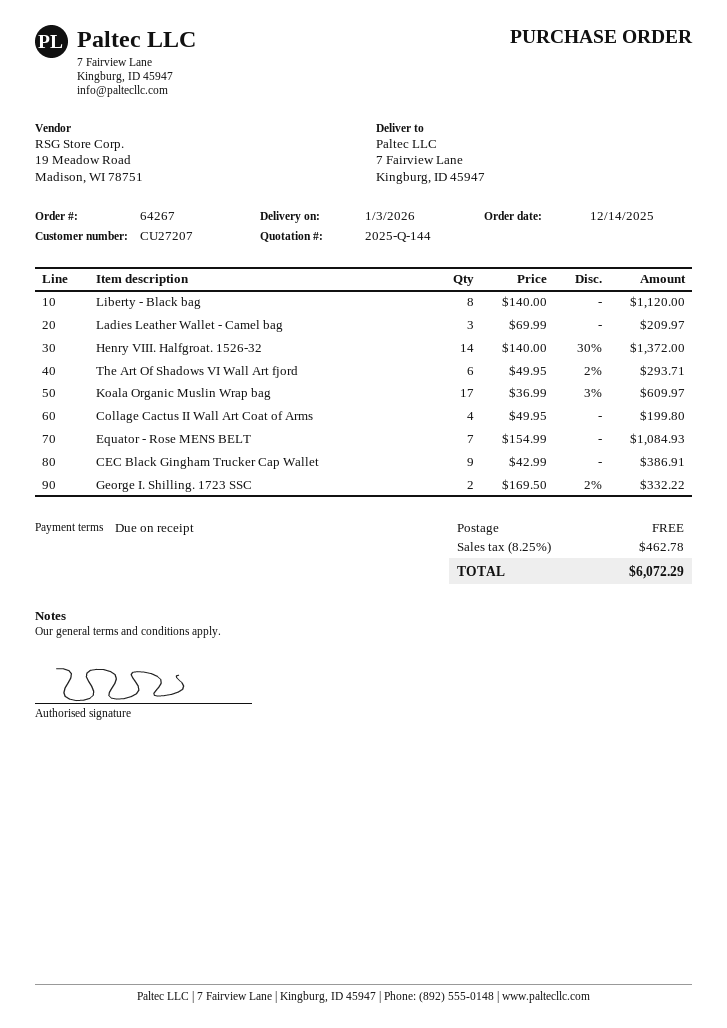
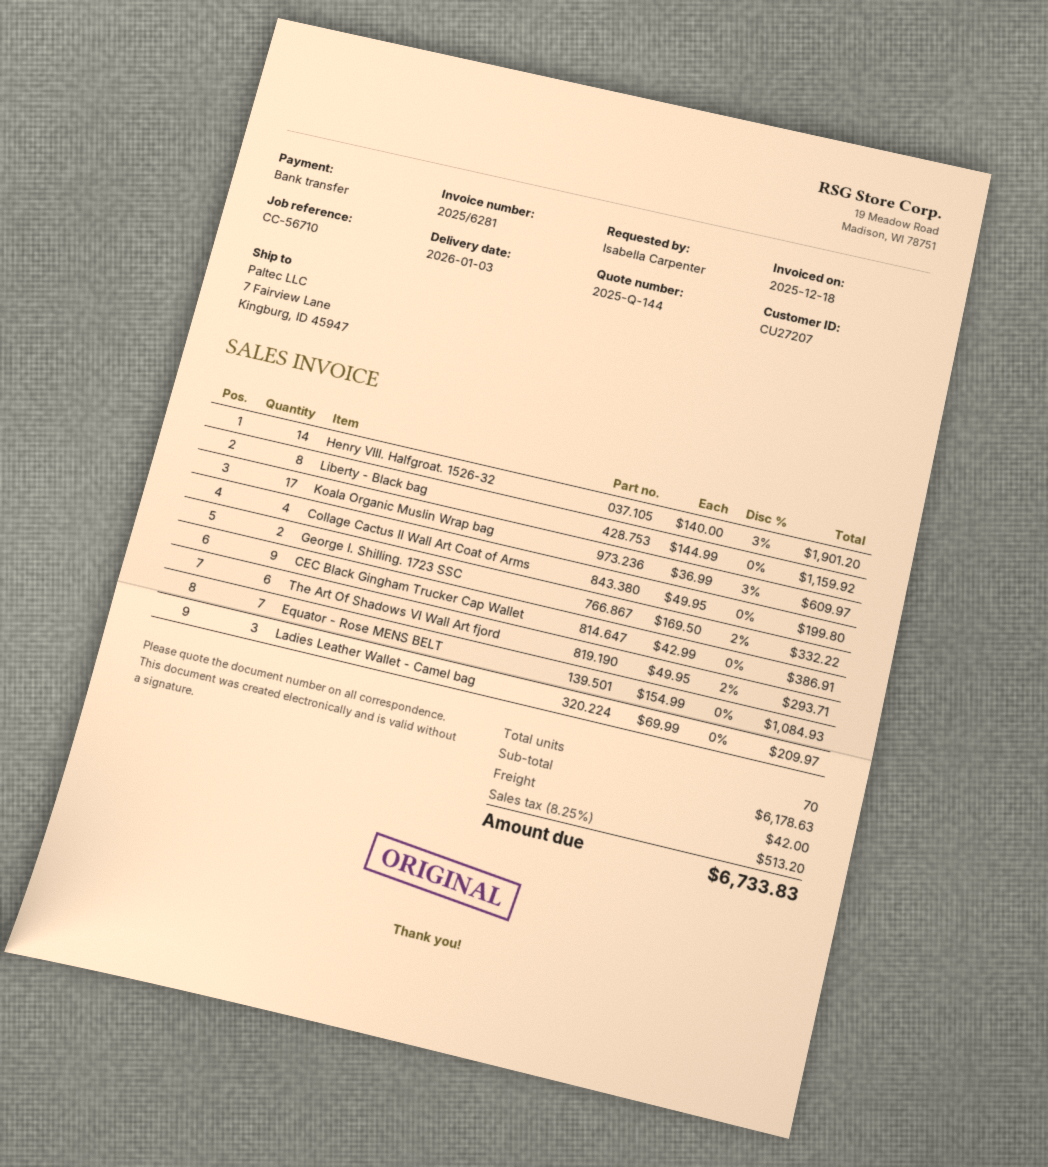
Liberty - Black bag: 8 x 140.00 = 1120.00 -> 8 x 144.99 = 1159.92
Henry VIII. Halfgroat. 1526-32: 14 x 140.00 - 30% = 1372.00 -> 14 x 140.00 - 3% = 1901.20
shipping: 0.00 -> 42.00
tax: 8.25% = 462.78 -> 8.25% = 513.20
total: 6072.29 -> 6733.83

